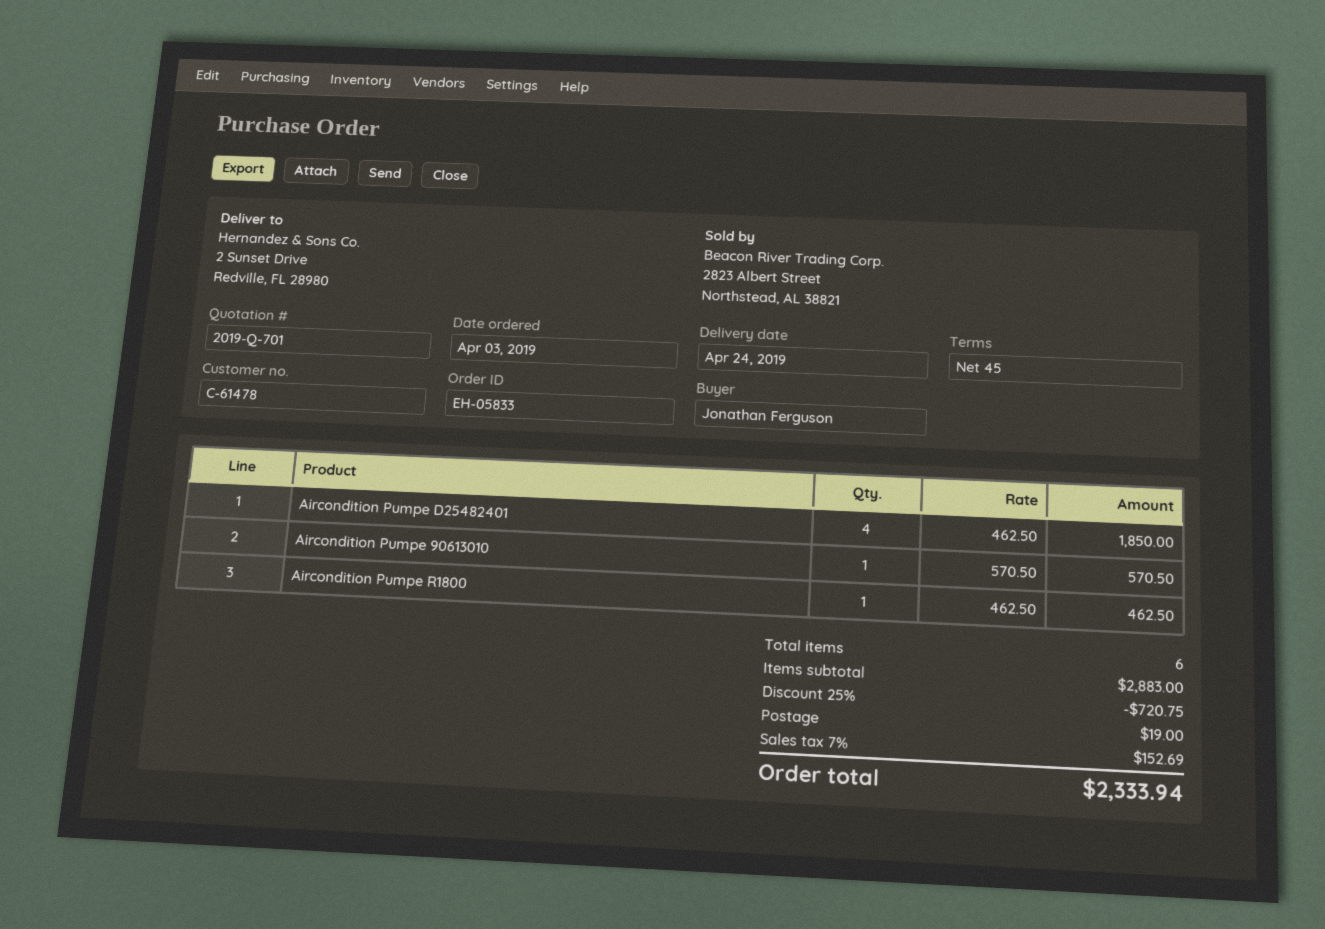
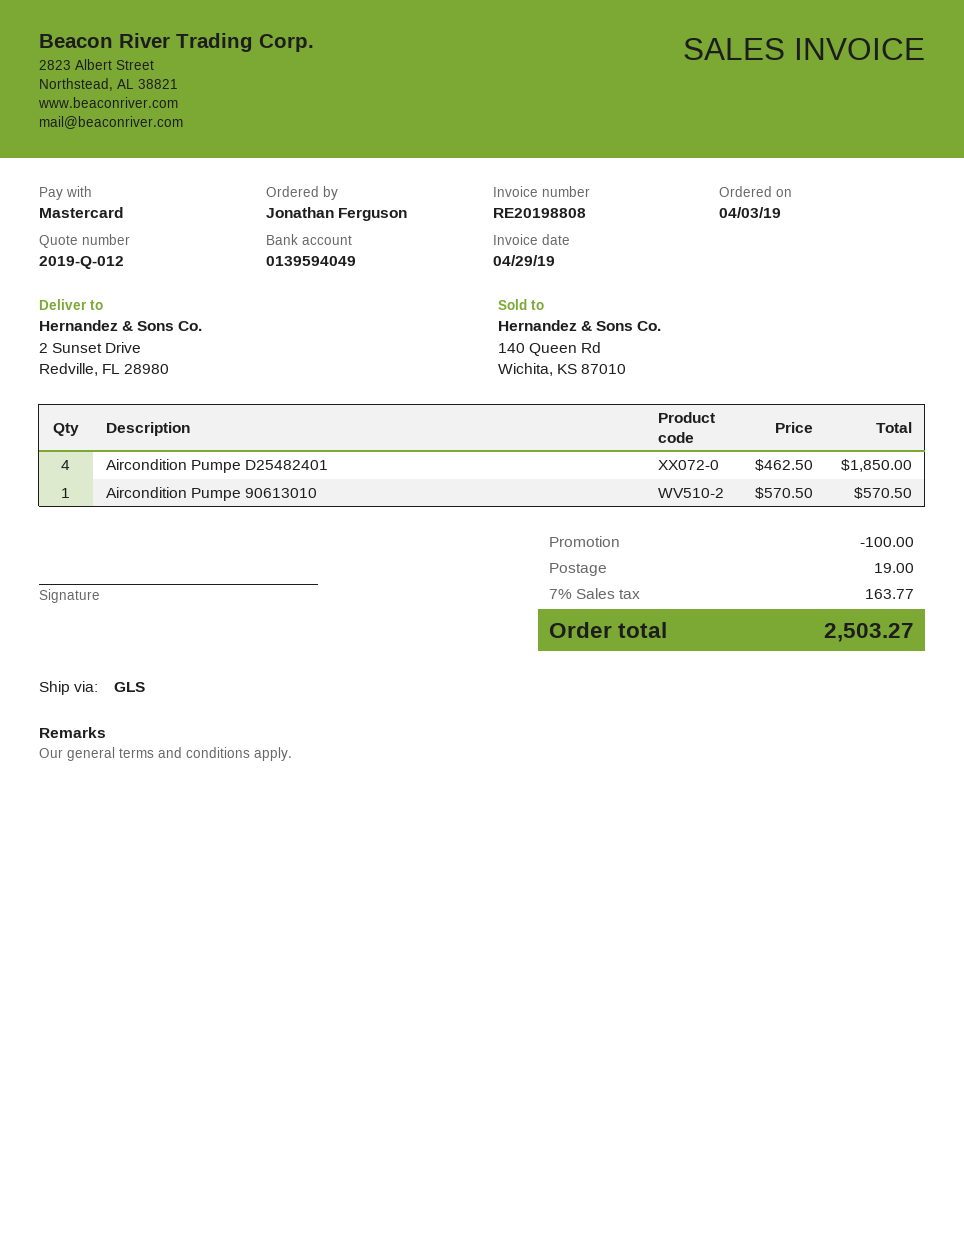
quote number: 2019-Q-701 -> 2019-Q-012
Aircondition Pumpe R1800: 1 x 462.50 = 462.50 -> none
discount: 720.75 -> 100.00
tax: 7% = 152.69 -> 7% = 163.77
total: 2333.94 -> 2503.27

